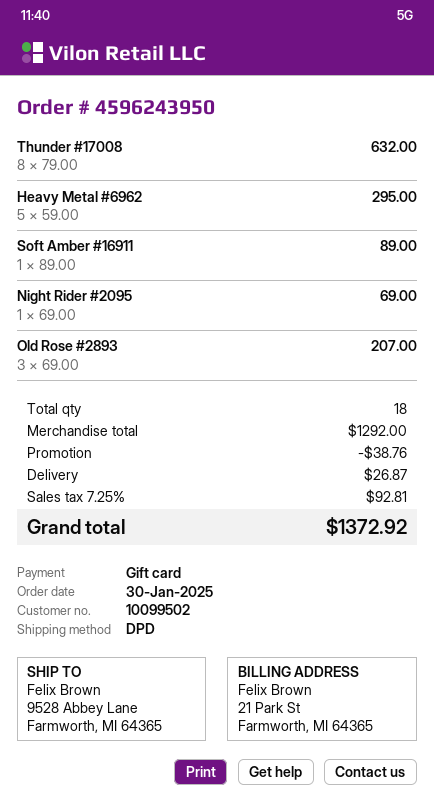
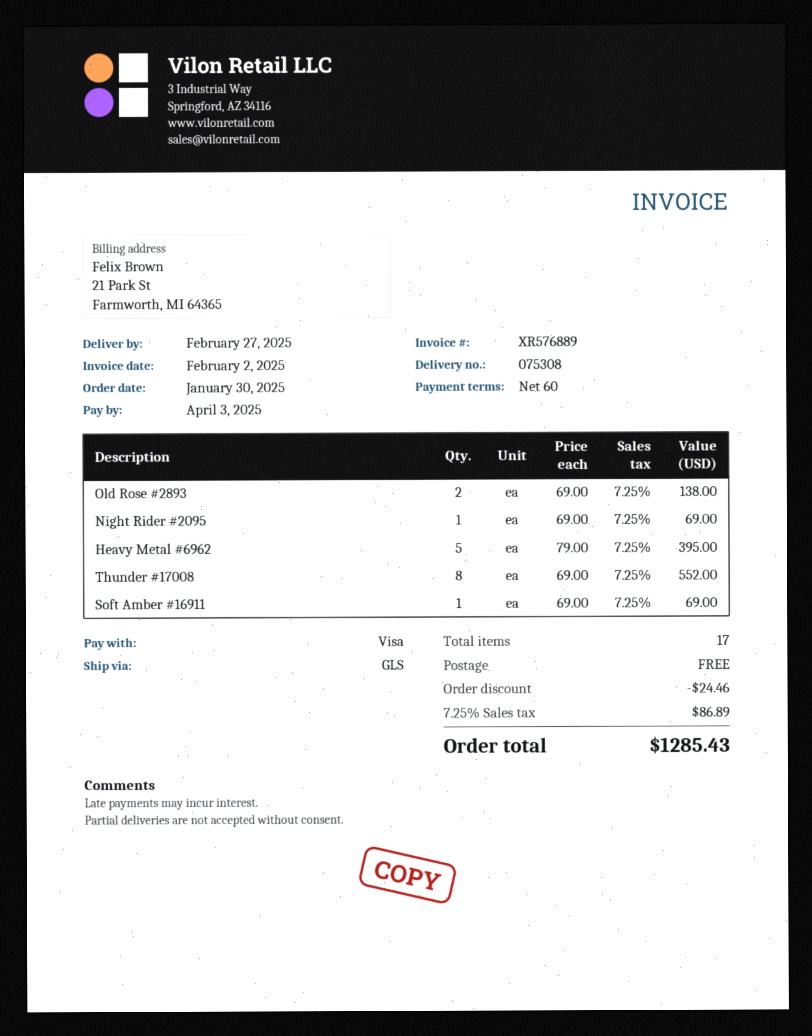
payment method: gift card -> Visa
shipping method: DPD -> GLS
Thunder #17008: 8 x 79.00 = 632.00 -> 8 x 69.00 = 552.00
Heavy Metal #6962: 5 x 59.00 = 295.00 -> 5 x 79.00 = 395.00
Soft Amber #16911: 1 x 89.00 = 89.00 -> 1 x 69.00 = 69.00
Old Rose #2893: 3 x 69.00 = 207.00 -> 2 x 69.00 = 138.00
total quantity: 18 -> 17
discount: 38.76 -> 24.46
shipping: 26.87 -> 0.00
tax: 7.25% = 92.81 -> 7.25% = 86.89
total: 1372.92 -> 1285.43

